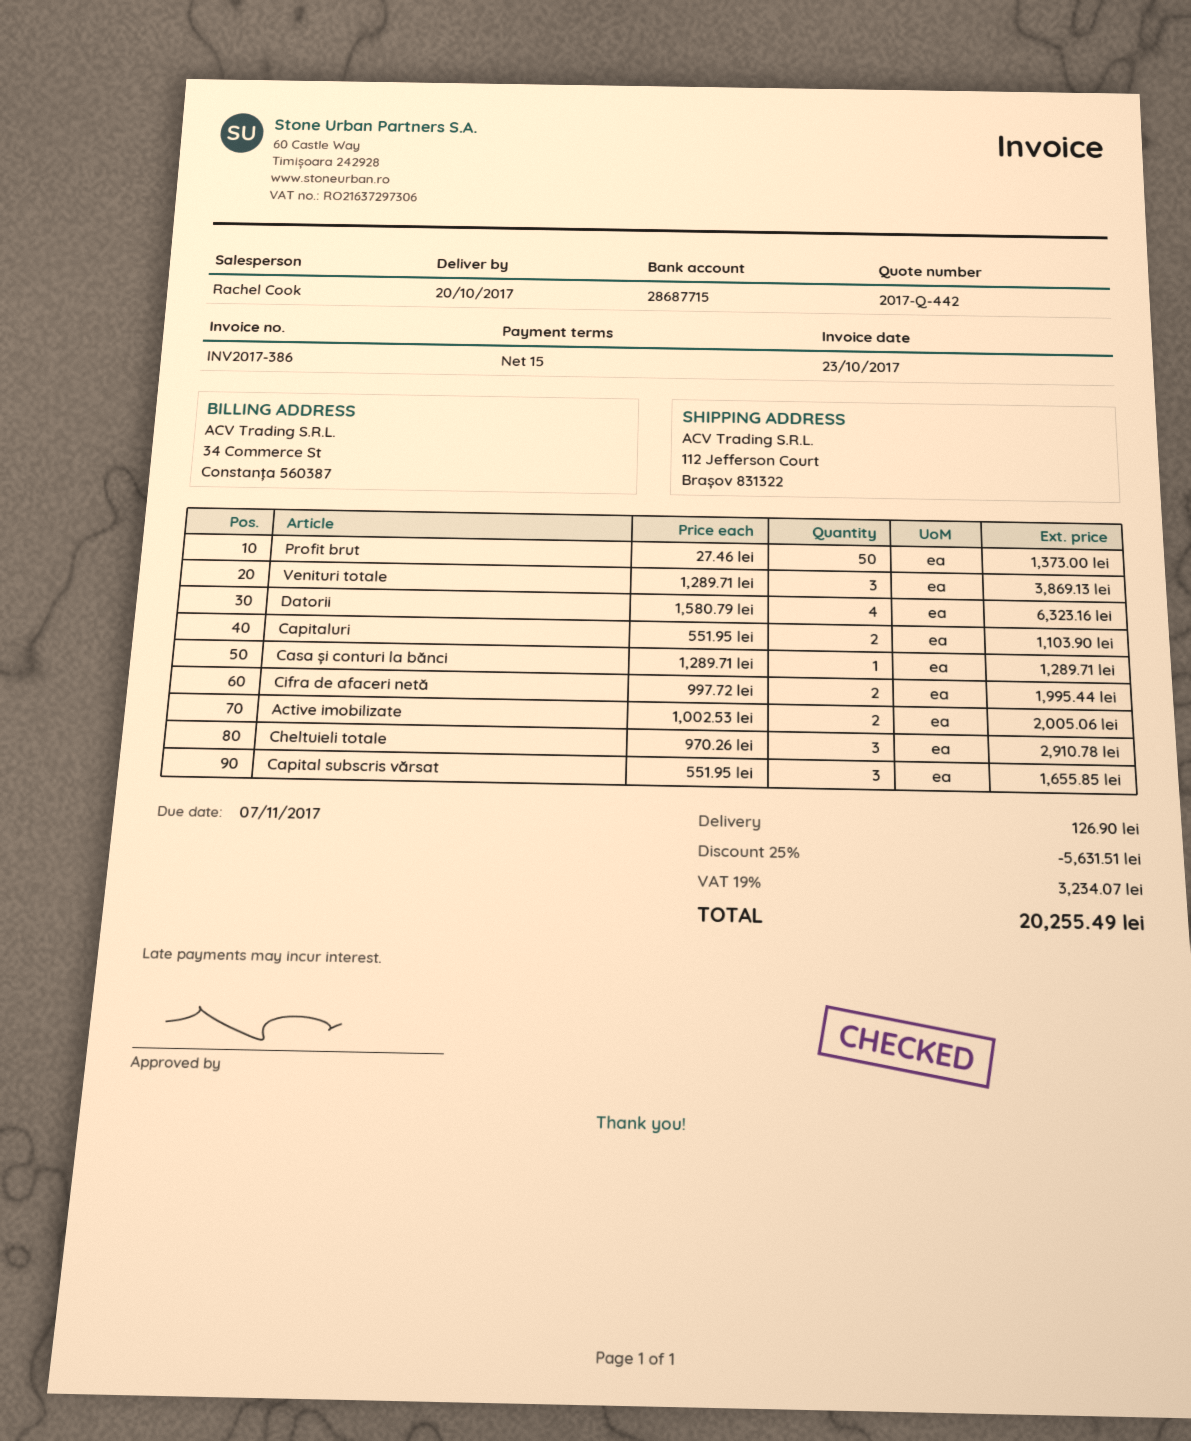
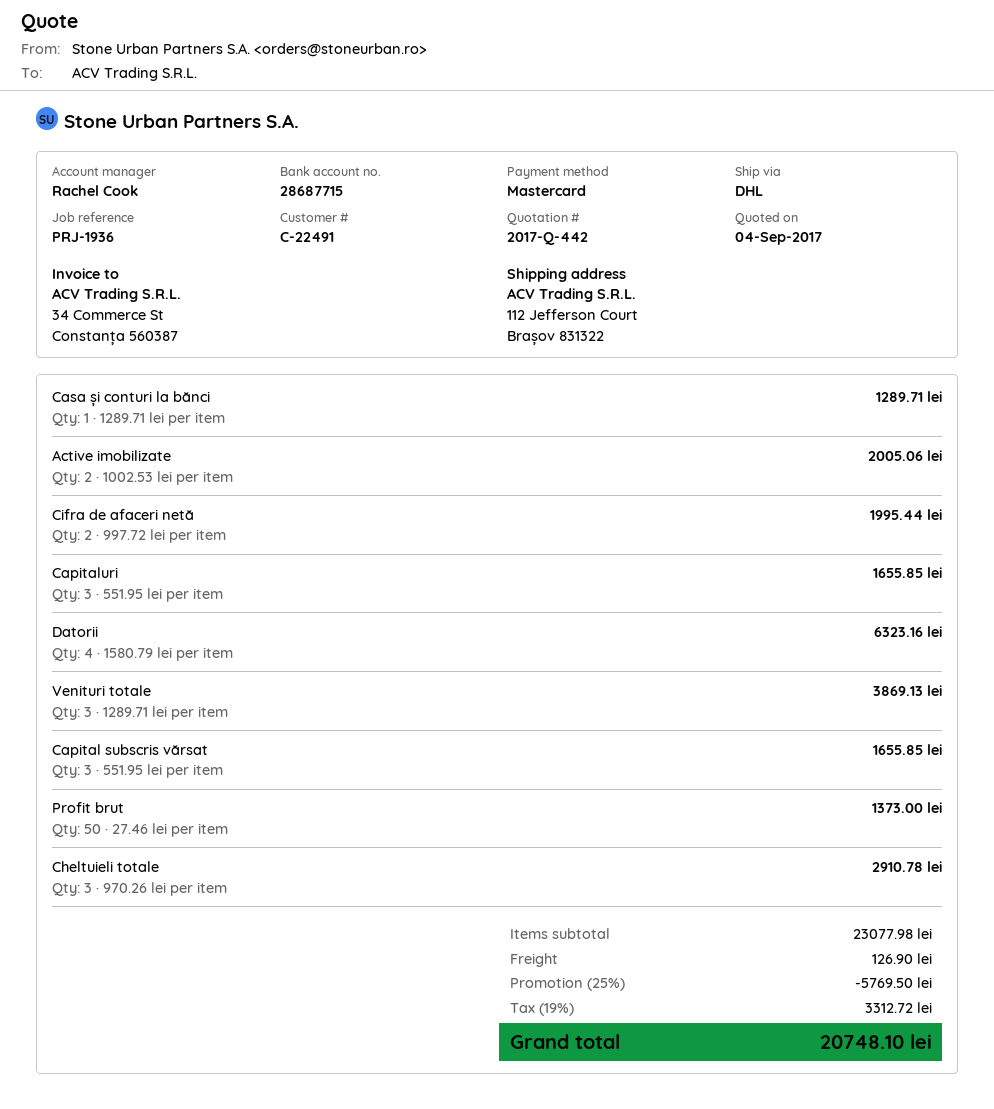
Capitaluri: 2 x 551.95 = 1103.90 -> 3 x 551.95 = 1655.85
discount: 25% = 5631.51 -> 25% = 5769.50
tax: 19% = 3234.07 -> 19% = 3312.72
total: 20255.49 -> 20748.10

